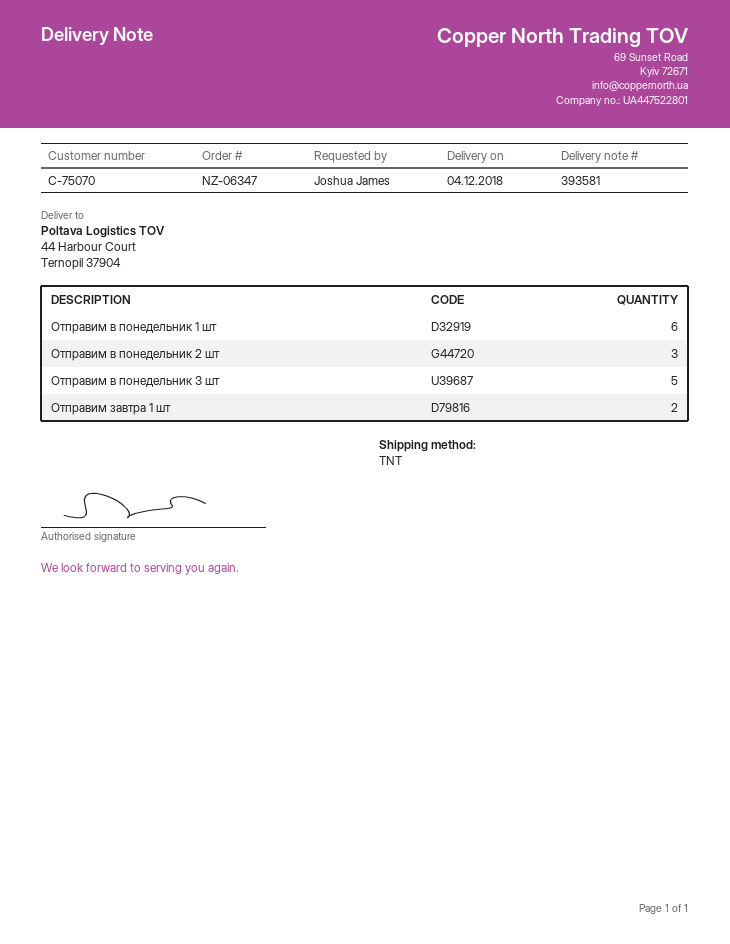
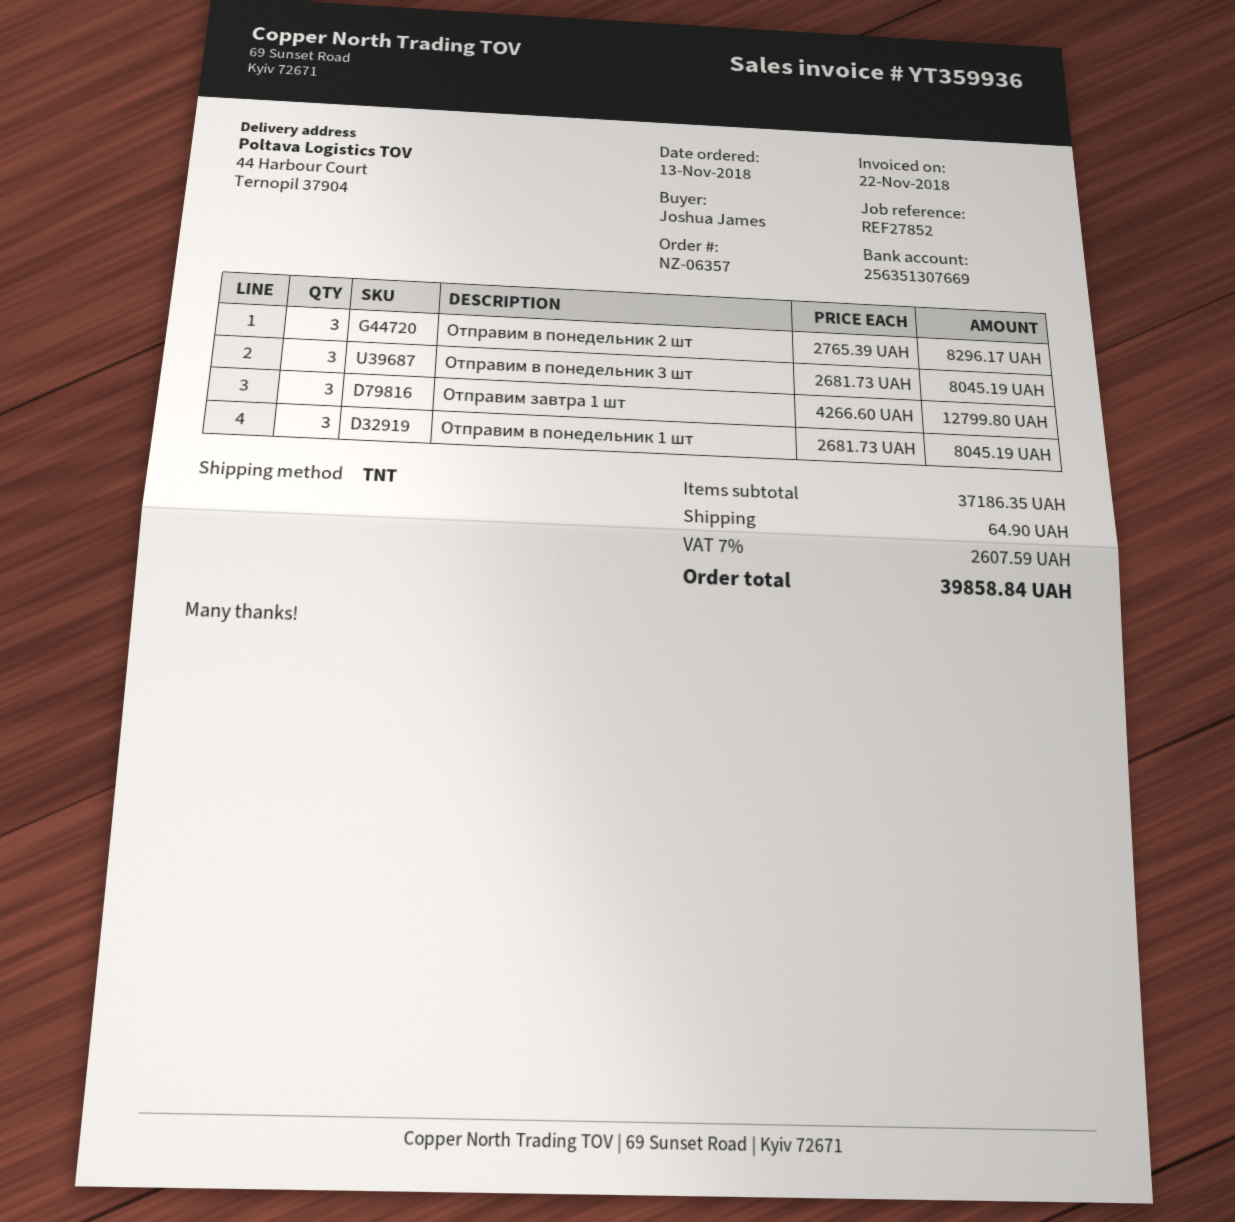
order number: NZ-06347 -> NZ-06357
Отправим в понедельник 1 шт: 6 -> 3
Отправим в понедельник 3 шт: 5 -> 3
Отправим завтра 1 шт: 2 -> 3

